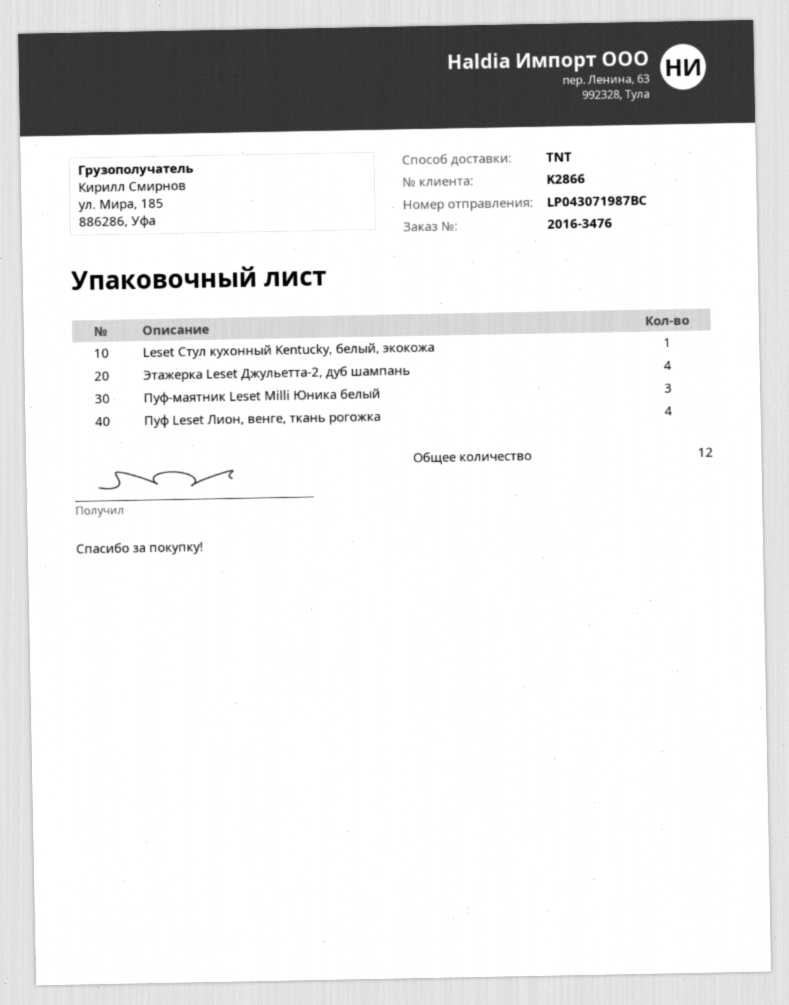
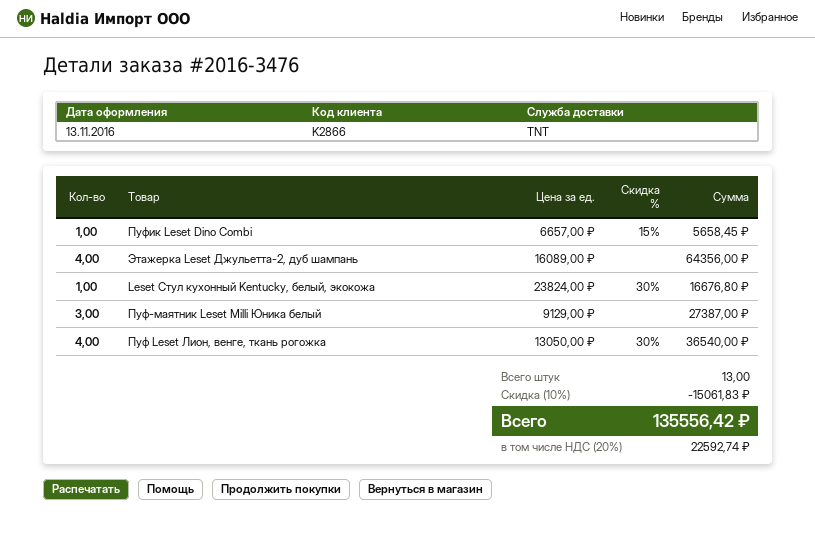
Пуфик Leset Dino Combi: none -> 1
total quantity: 12 -> 13

